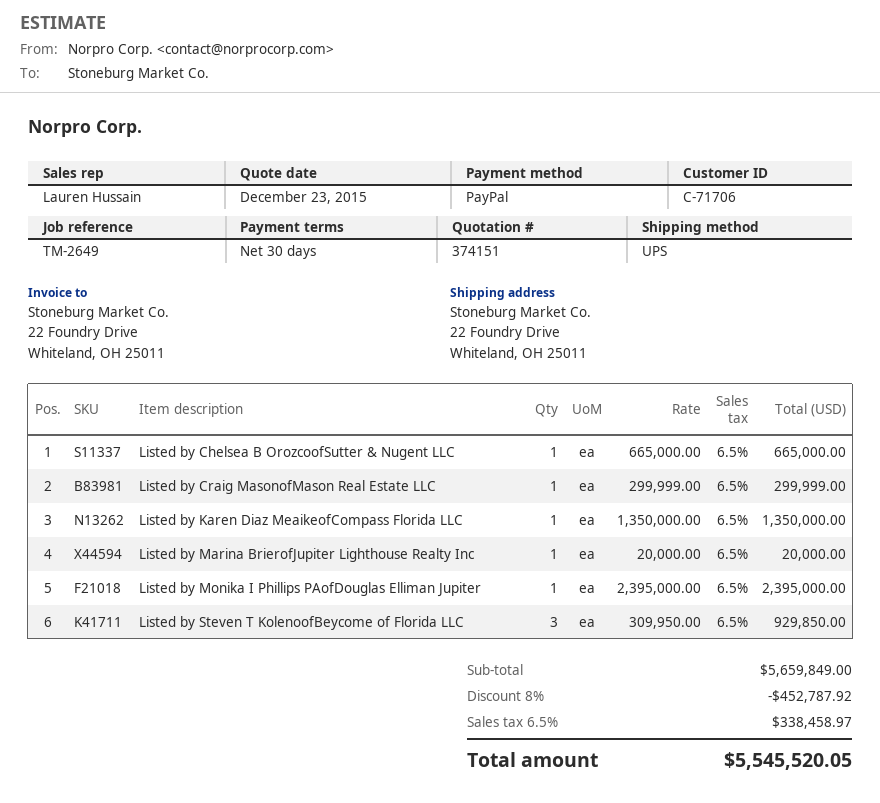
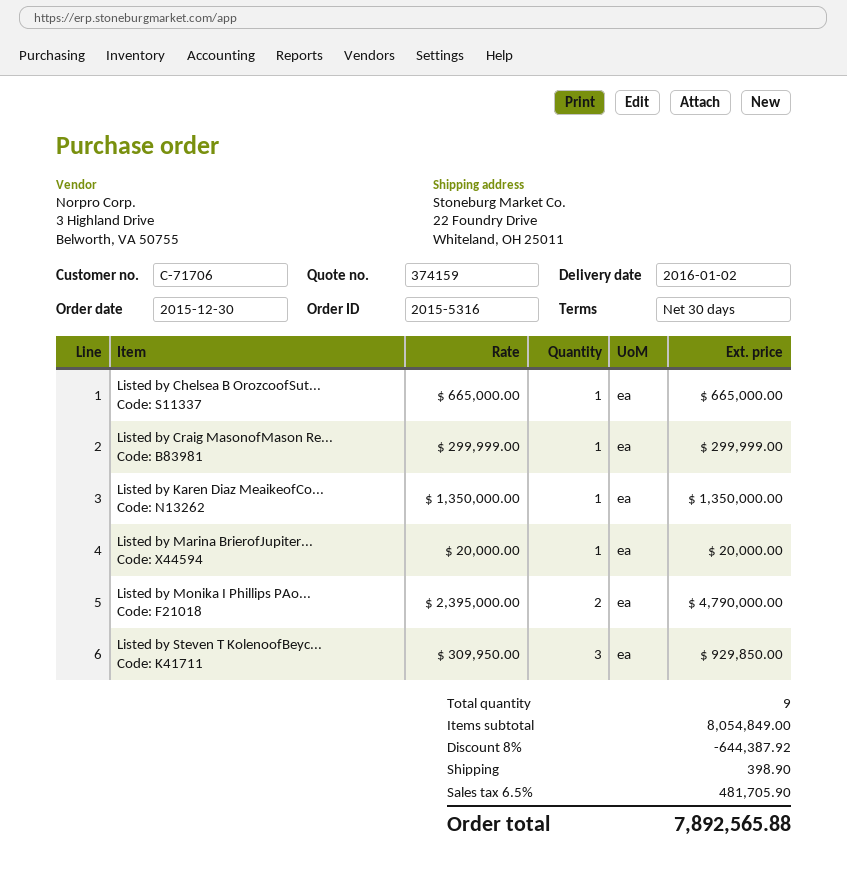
quote number: 374151 -> 374159
Listed by Monika I Phillips PAofDouglas Elliman Jupiter: 1 x 2395000.00 = 2395000.00 -> 2 x 2395000.00 = 4790000.00
subtotal: 5659849.00 -> 8054849.00
discount: 8% = 452787.92 -> 8% = 644387.92
shipping: none -> 398.90
tax: 6.5% = 338458.97 -> 6.5% = 481705.90
total: 5545520.05 -> 7892565.88

